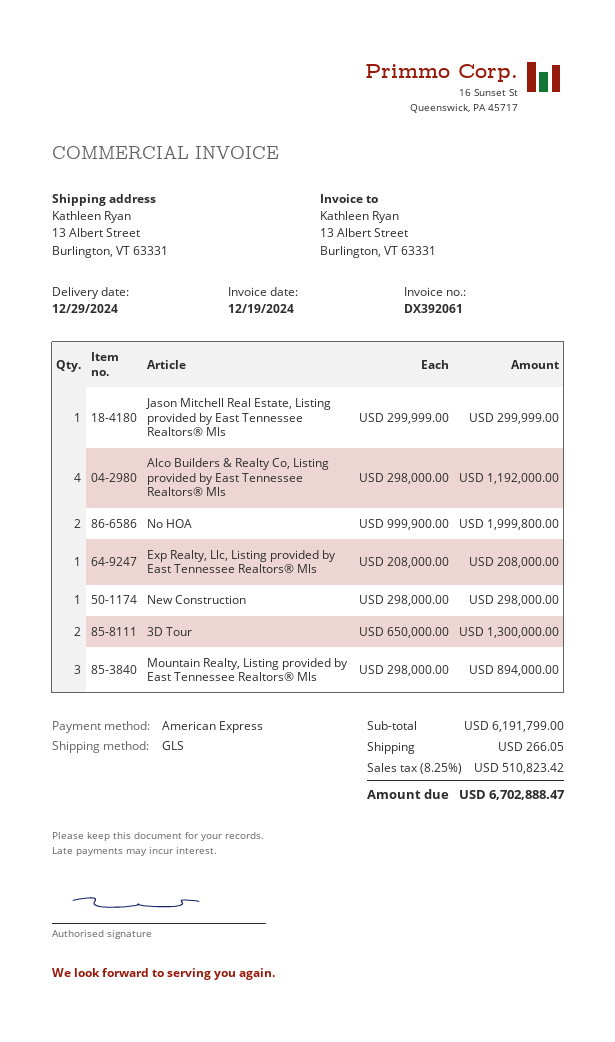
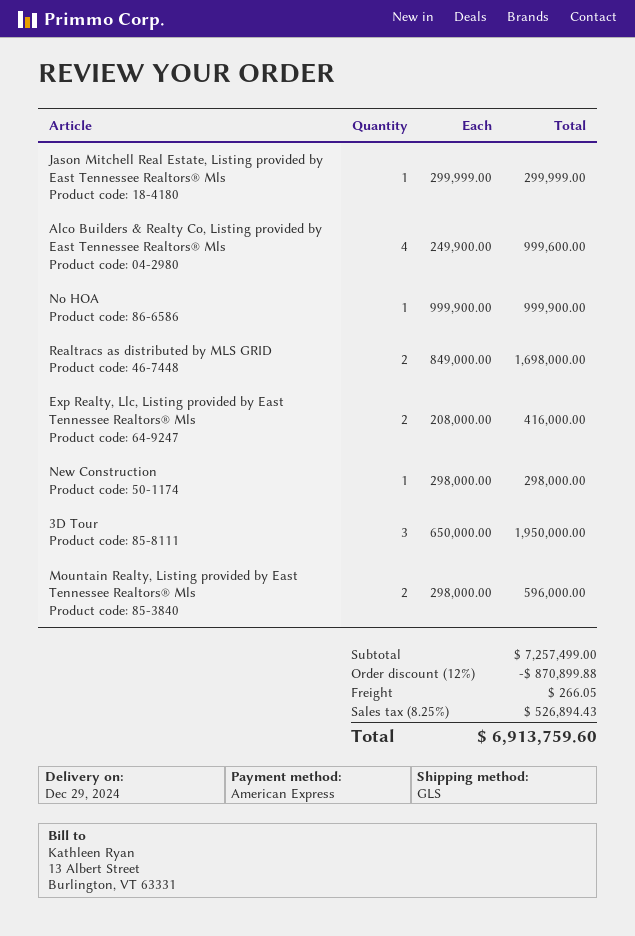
Alco Builders & Realty Co, Listing provided by East Tennessee Realtors® Mls: 4 x 298000.00 = 1192000.00 -> 4 x 249900.00 = 999600.00
No HOA: 2 x 999900.00 = 1999800.00 -> 1 x 999900.00 = 999900.00
Exp Realty, Llc, Listing provided by East Tennessee Realtors® Mls: 1 x 208000.00 = 208000.00 -> 2 x 208000.00 = 416000.00
3D Tour: 2 x 650000.00 = 1300000.00 -> 3 x 650000.00 = 1950000.00
Mountain Realty, Listing provided by East Tennessee Realtors® Mls: 3 x 298000.00 = 894000.00 -> 2 x 298000.00 = 596000.00
Realtracs as distributed by MLS GRID: none -> 2 x 849000.00 = 1698000.00
subtotal: 6191799.00 -> 7257499.00
discount: none -> 12% = 870899.88
tax: 8.25% = 510823.42 -> 8.25% = 526894.43
total: 6702888.47 -> 6913759.60

